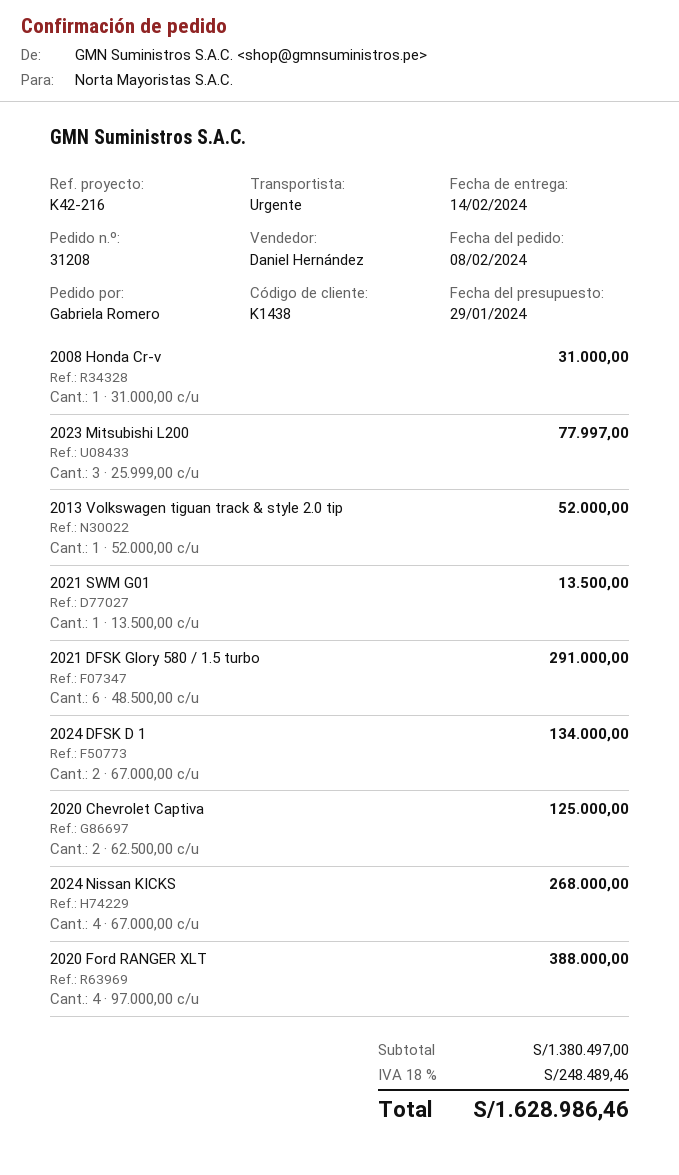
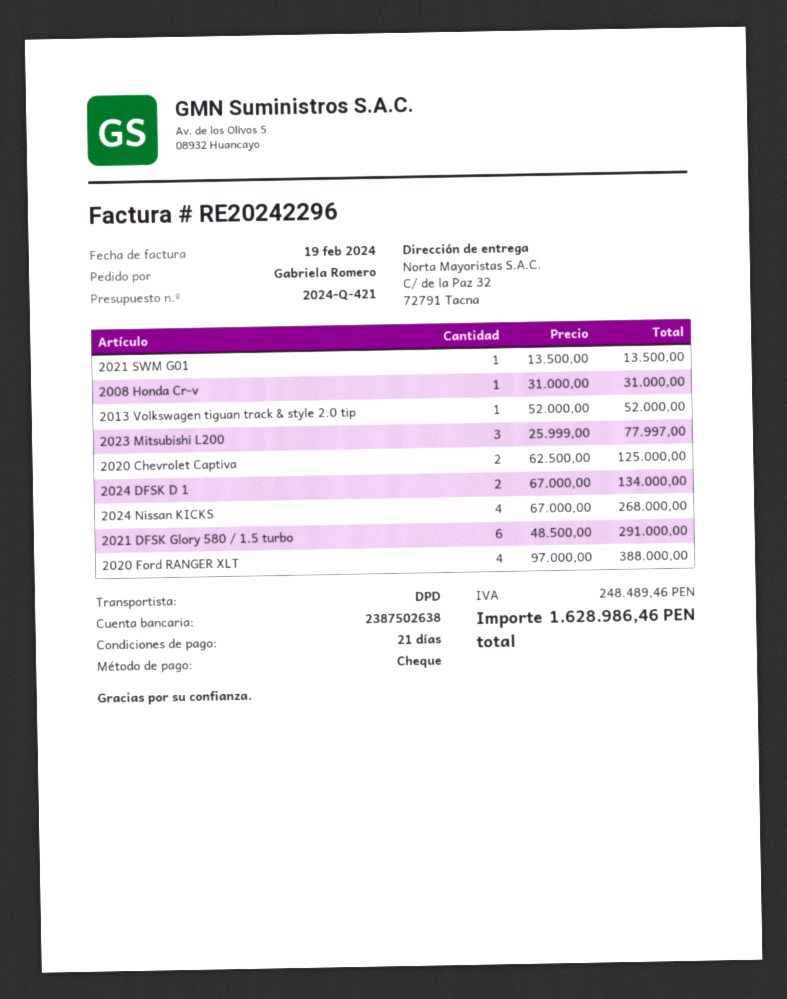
shipping method: express -> DPD

